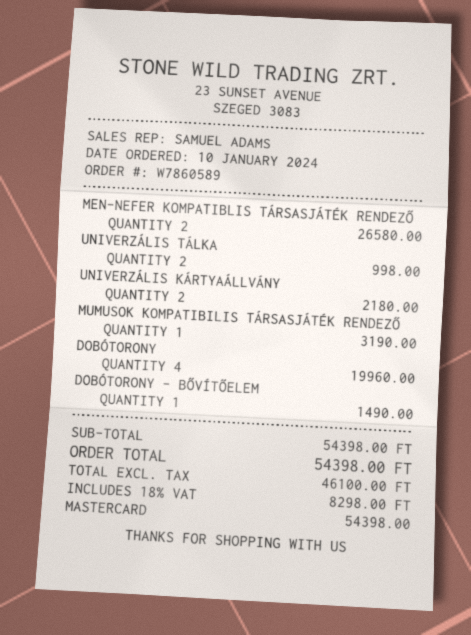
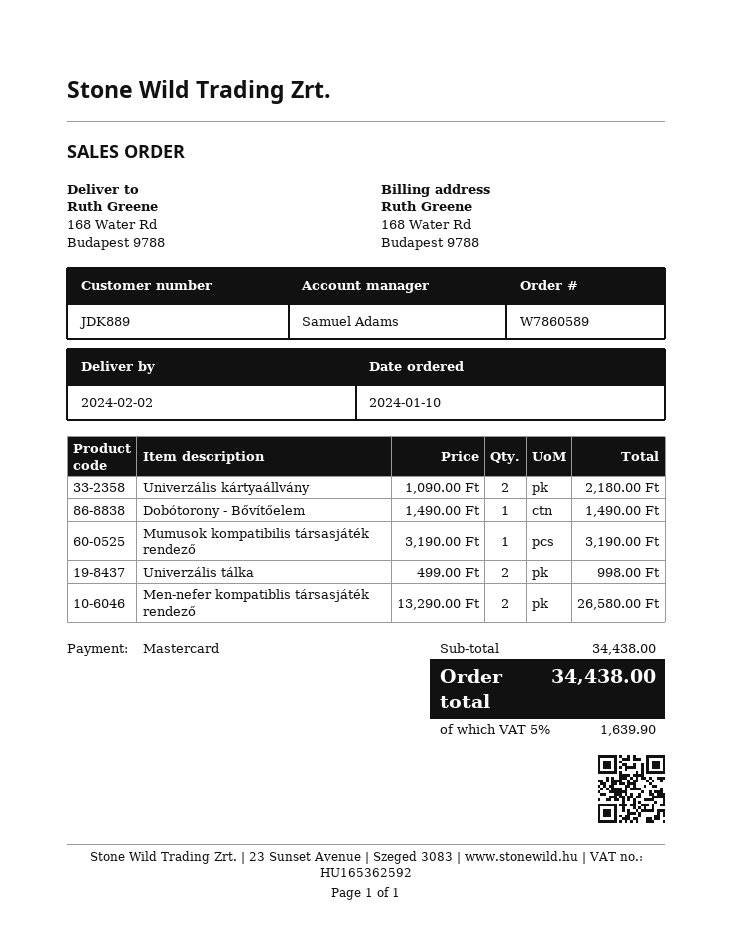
DOBÓTORONY: 4 for 19960.00 -> none
subtotal: 54398.00 -> 34438.00
tax: 18% = 8298.00 -> 5% = 1639.90
total: 54398.00 -> 34438.00

